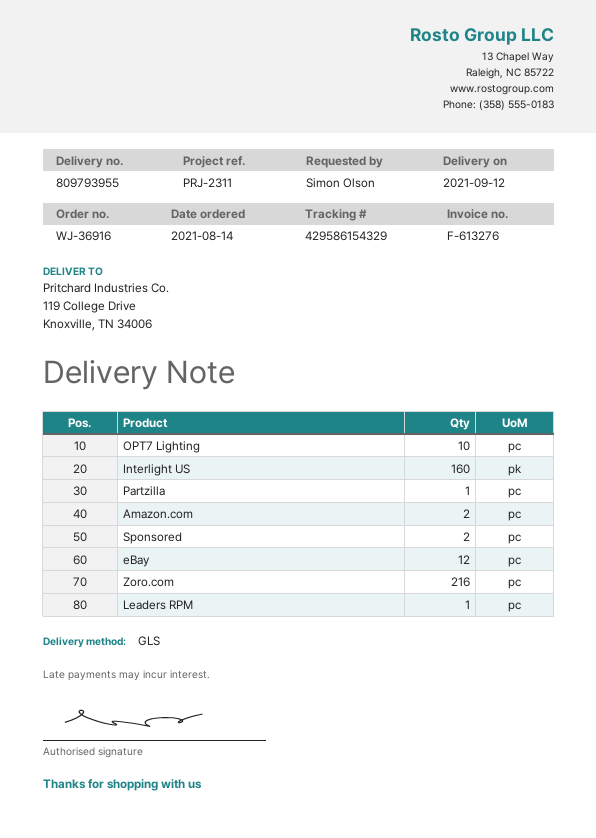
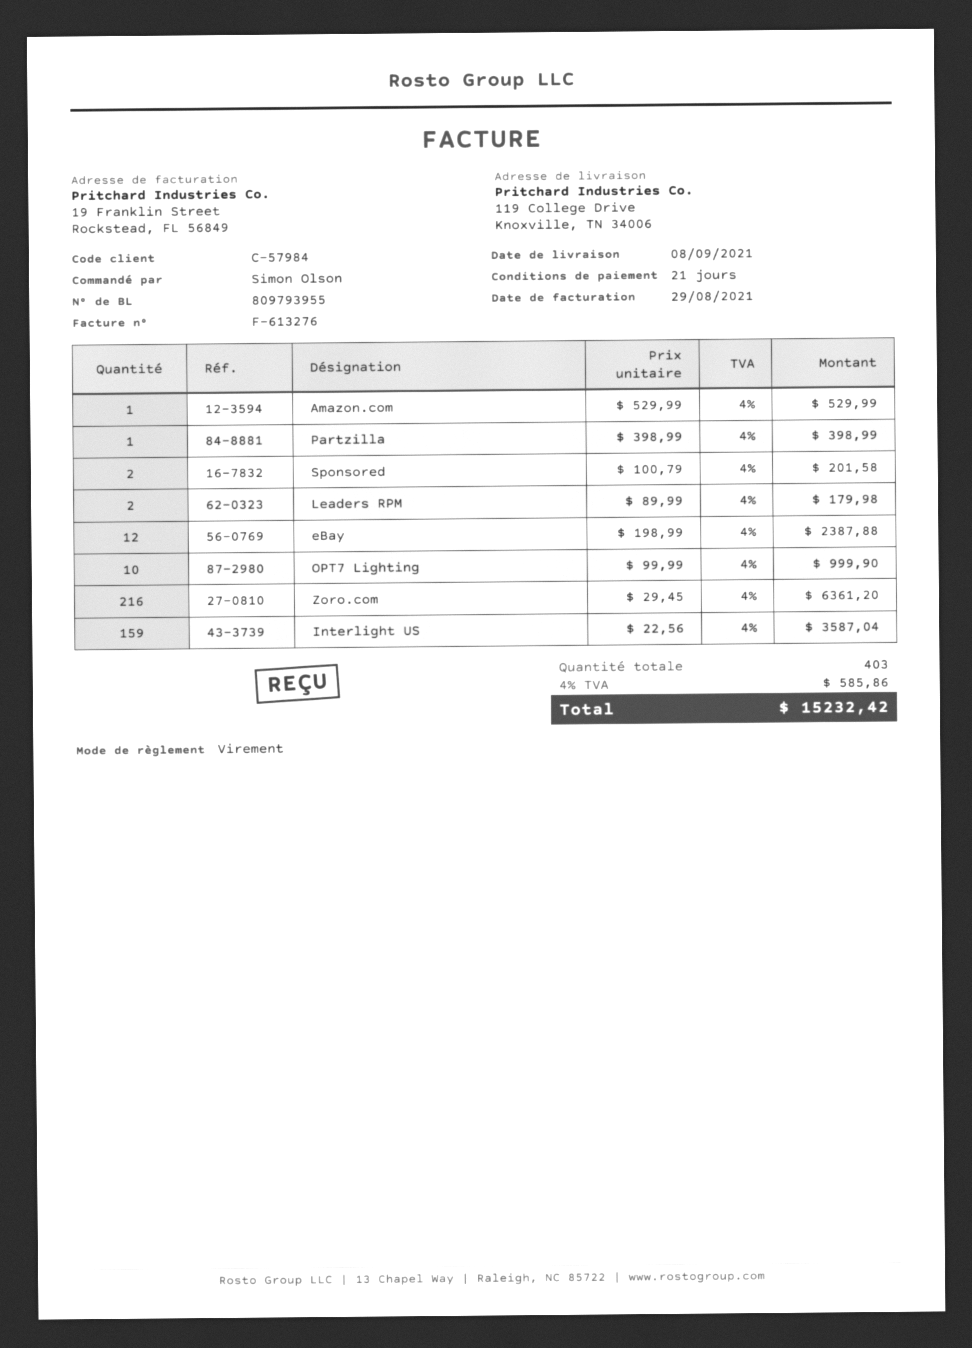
delivery date: 2021-09-12 -> 2021-09-08
Interlight US: 160 -> 159
Amazon.com: 2 -> 1
Leaders RPM: 1 -> 2

